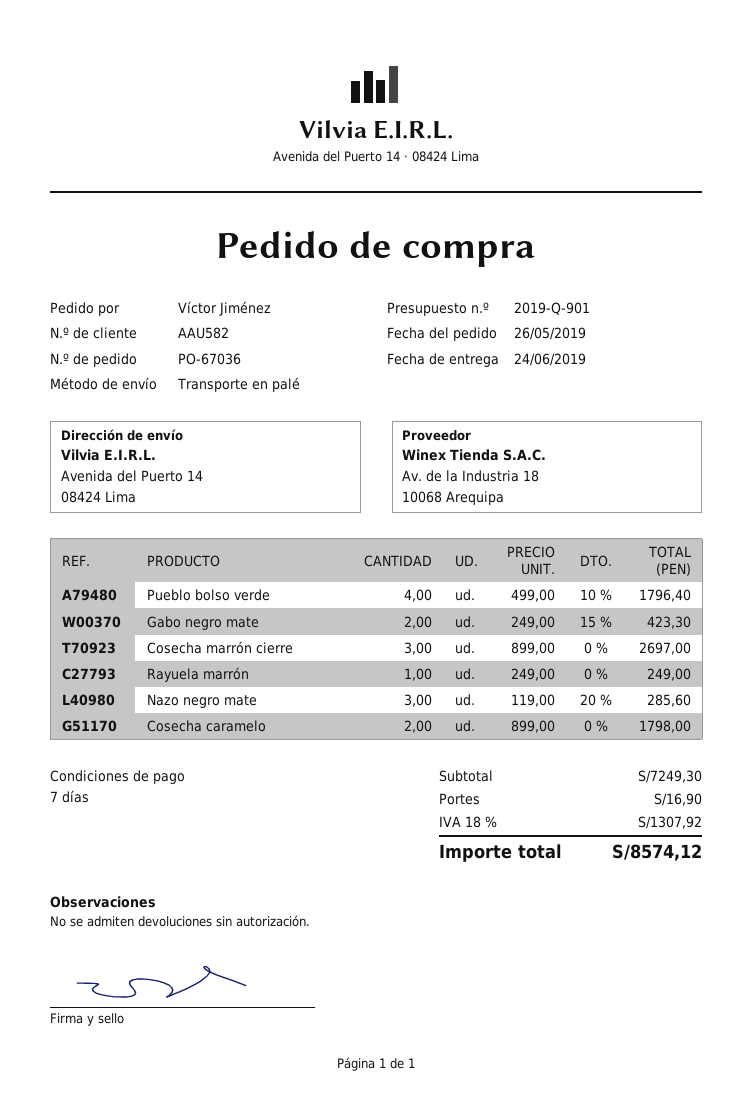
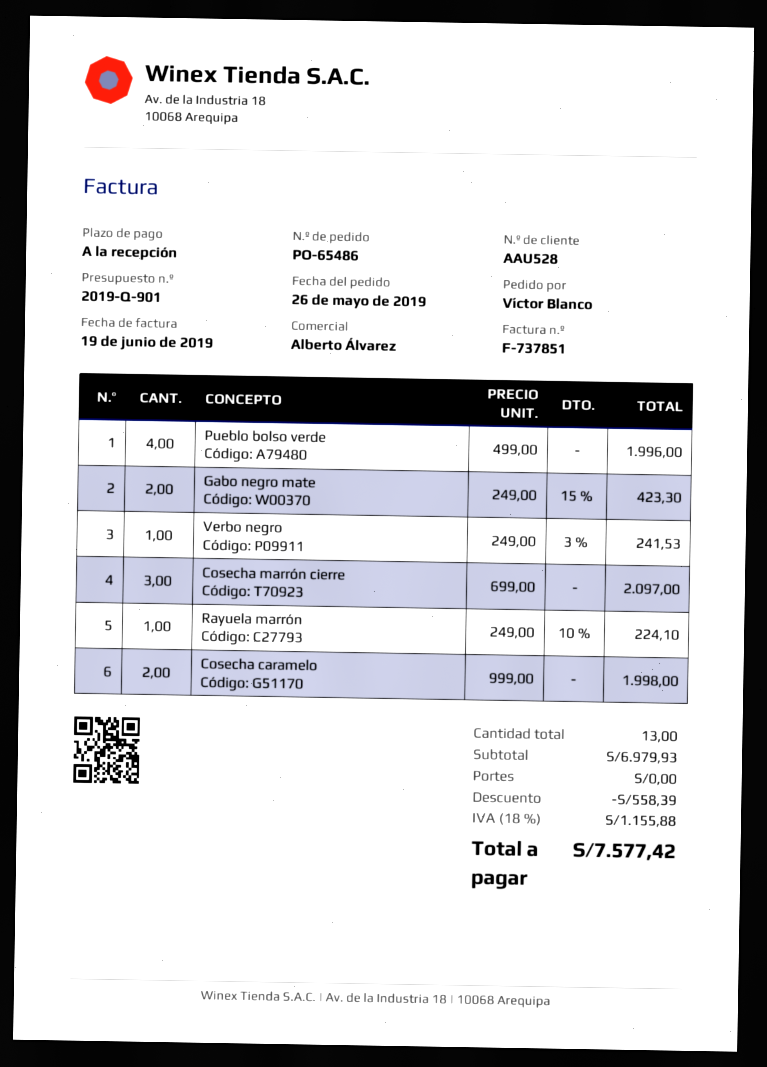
order number: PO-67036 -> PO-65486
payment terms: 7 days -> on receipt
customer number: AAU582 -> AAU528
ordered by: Víctor Jiménez -> Víctor Blanco
Pueblo bolso verde: 4 x 499.00 - 10% = 1796.40 -> 4 x 499.00 = 1996.00
Cosecha marrón cierre: 3 x 899.00 = 2697.00 -> 3 x 699.00 = 2097.00
Rayuela marrón: 1 x 249.00 = 249.00 -> 1 x 249.00 - 10% = 224.10
Nazo negro mate: 3 x 119.00 - 20% = 285.60 -> none
Cosecha caramelo: 2 x 899.00 = 1798.00 -> 2 x 999.00 = 1998.00
Verbo negro: none -> 1 x 249.00 - 3% = 241.53
subtotal: 7249.30 -> 6979.93
discount: none -> 558.39
shipping: 16.90 -> 0.00
tax: 18% = 1307.92 -> 18% = 1155.88
total: 8574.12 -> 7577.42

